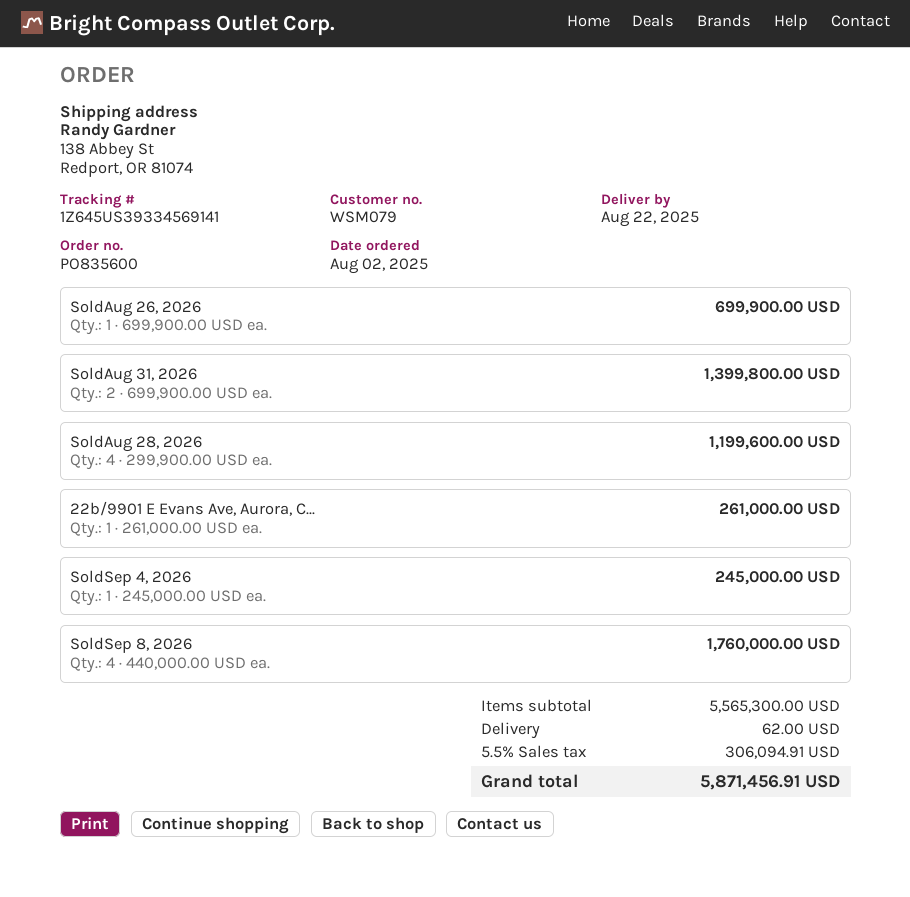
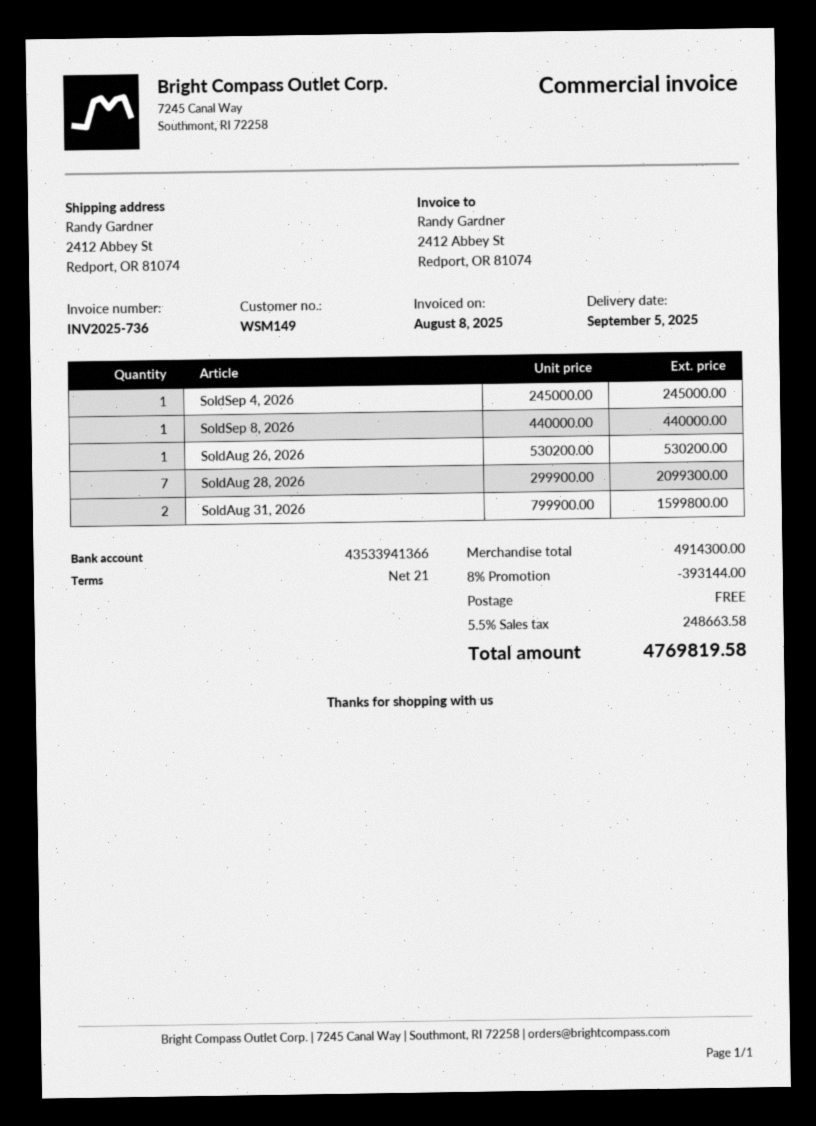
delivery date: 2025-08-22 -> 2025-09-05
customer number: WSM079 -> WSM149
ship to: 138 Abbey St, Redport, OR 81074 -> 2412 Abbey St, Redport, OR 81074
SoldAug 26, 2026: 1 x 699900.00 = 699900.00 -> 1 x 530200.00 = 530200.00
SoldAug 31, 2026: 2 x 699900.00 = 1399800.00 -> 2 x 799900.00 = 1599800.00
SoldAug 28, 2026: 4 x 299900.00 = 1199600.00 -> 7 x 299900.00 = 2099300.00
22b/9901 E Evans Ave, Aurora, C...: 1 x 261000.00 = 261000.00 -> none
SoldSep 8, 2026: 4 x 440000.00 = 1760000.00 -> 1 x 440000.00 = 440000.00
subtotal: 5565300.00 -> 4914300.00
discount: none -> 8% = 393144.00
shipping: 62.00 -> 0.00
tax: 5.5% = 306094.91 -> 5.5% = 248663.58
total: 5871456.91 -> 4769819.58

